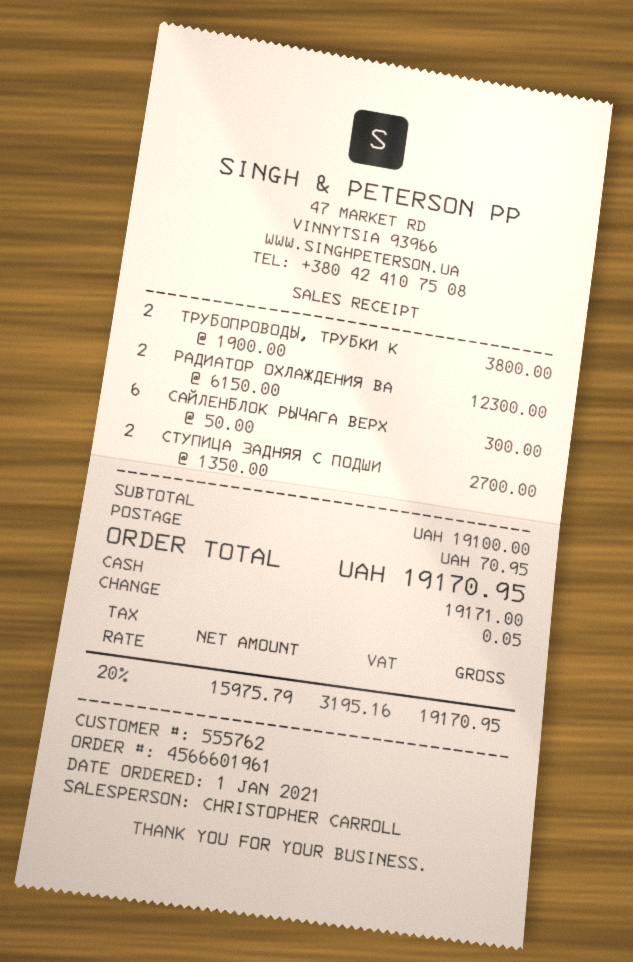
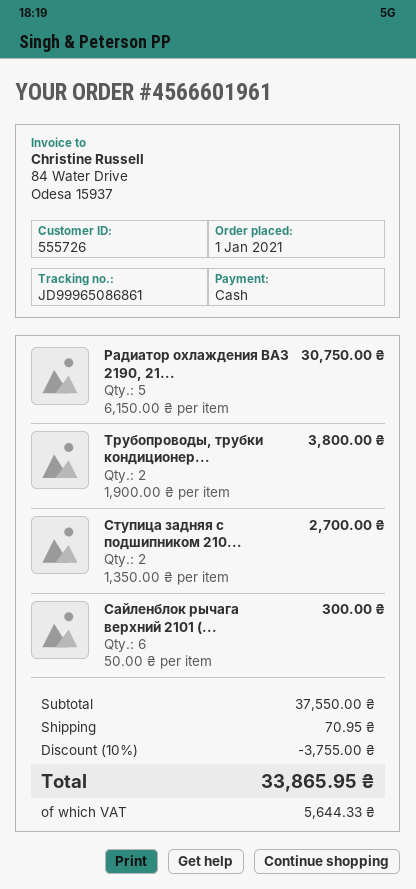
customer number: 555762 -> 555726
РАДИАТОР ОХЛАЖДЕНИЯ ВА: 2 x 6150.00 = 12300.00 -> 5 x 6150.00 = 30750.00
subtotal: 19100.00 -> 37550.00
discount: none -> 10% = 3755.00
tax: 3195.16 -> 5644.33
total: 19170.95 -> 33865.95

